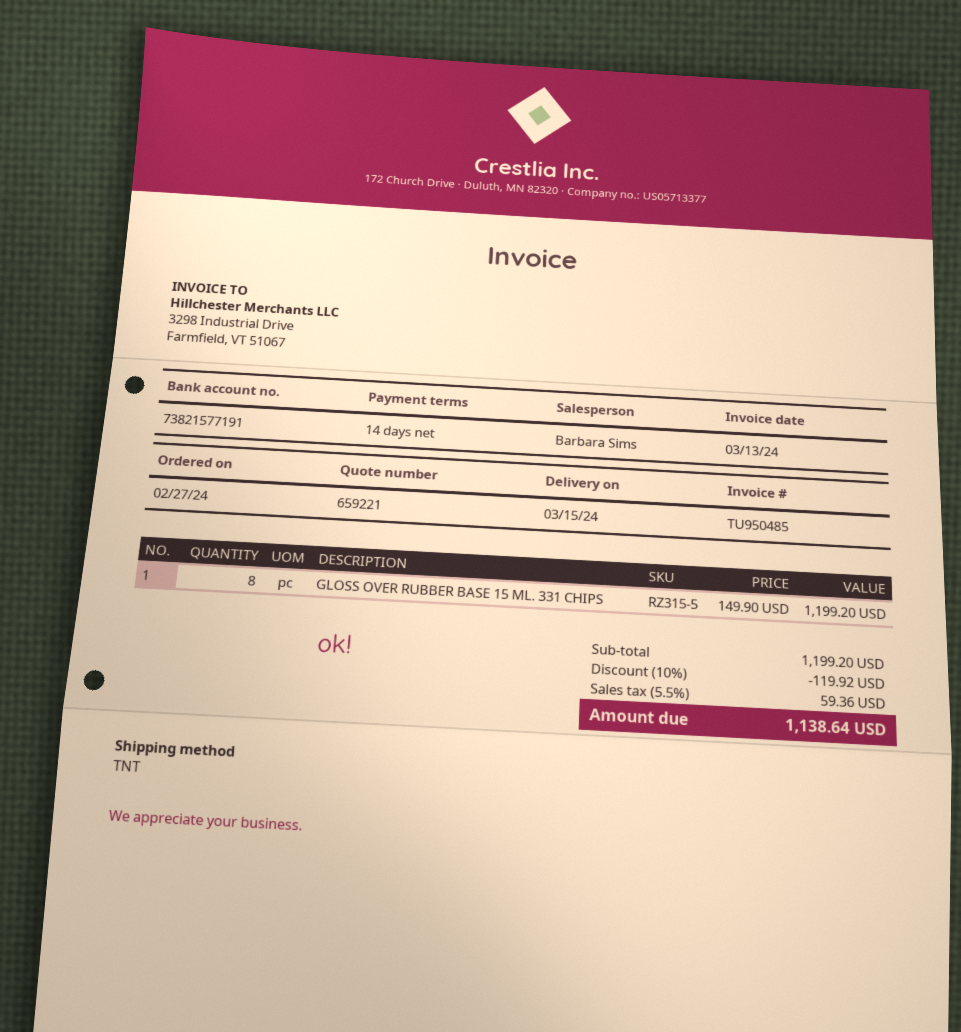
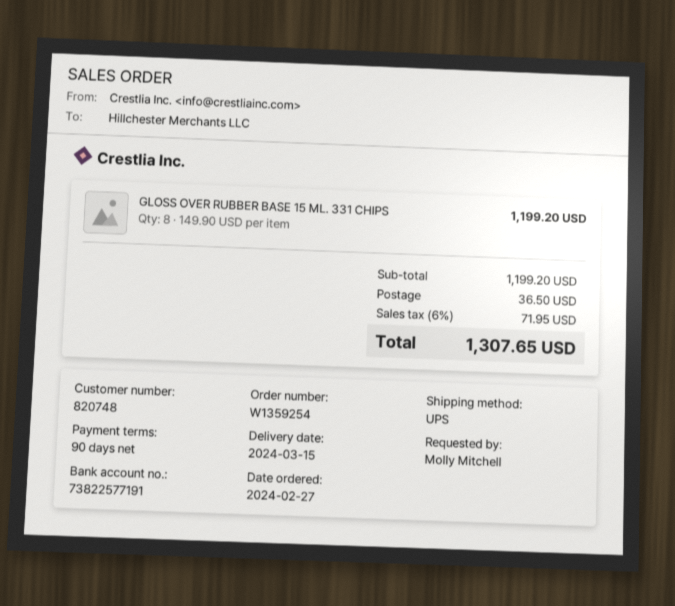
payment terms: 14 days -> 90 days
bank account: 73821577191 -> 73822577191
shipping method: TNT -> UPS
discount: 10% = 119.92 -> none
shipping: none -> 36.50
tax: 5.5% = 59.36 -> 6% = 71.95
total: 1138.64 -> 1307.65

